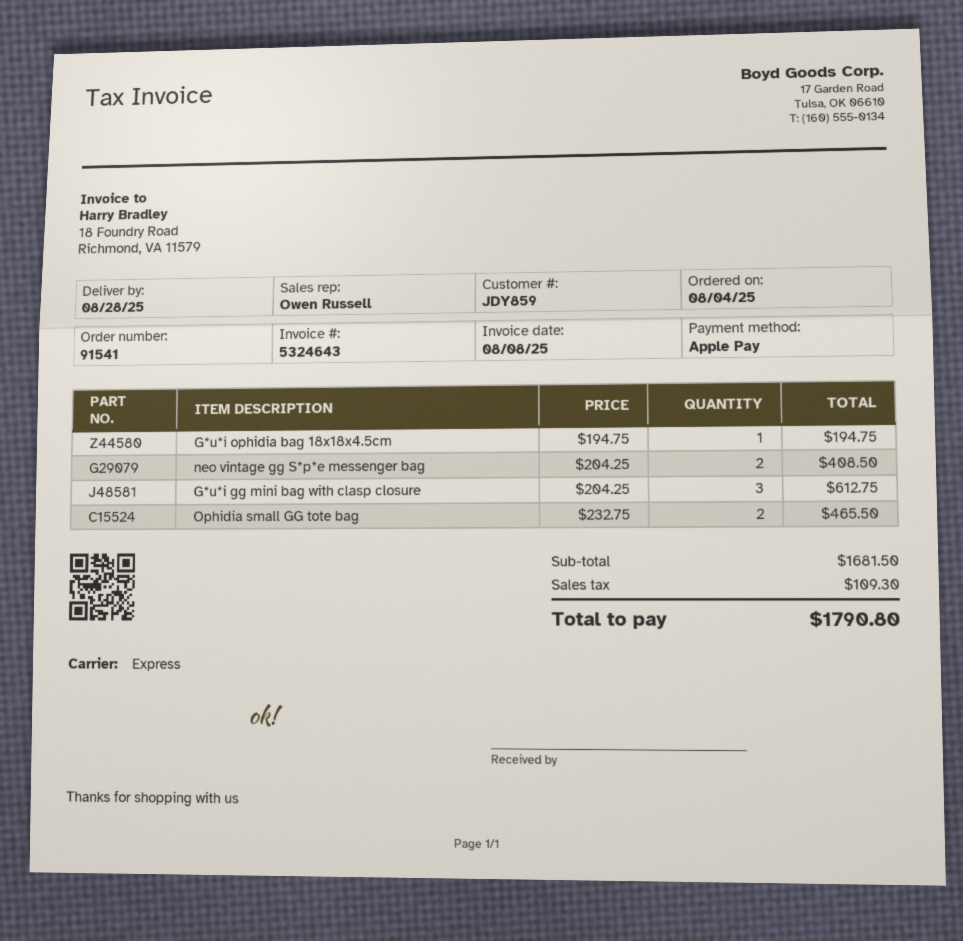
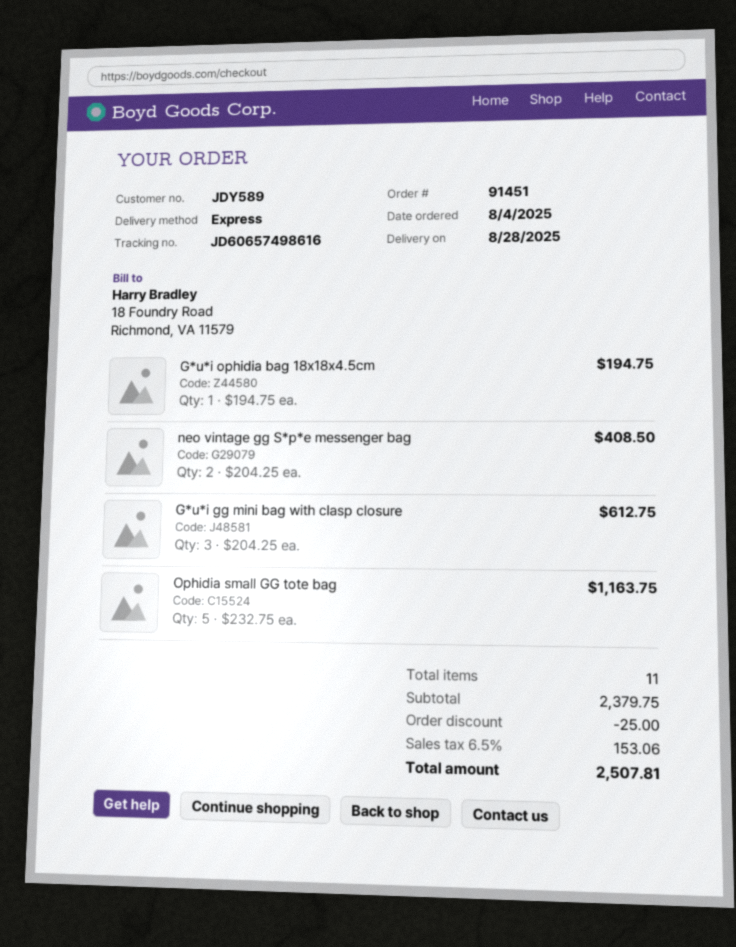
order number: 91541 -> 91451
customer number: JDY859 -> JDY589
Ophidia small GG tote bag: 2 x 232.75 = 465.50 -> 5 x 232.75 = 1163.75
subtotal: 1681.50 -> 2379.75
discount: none -> 25.00
tax: 109.30 -> 153.06
total: 1790.80 -> 2507.81

